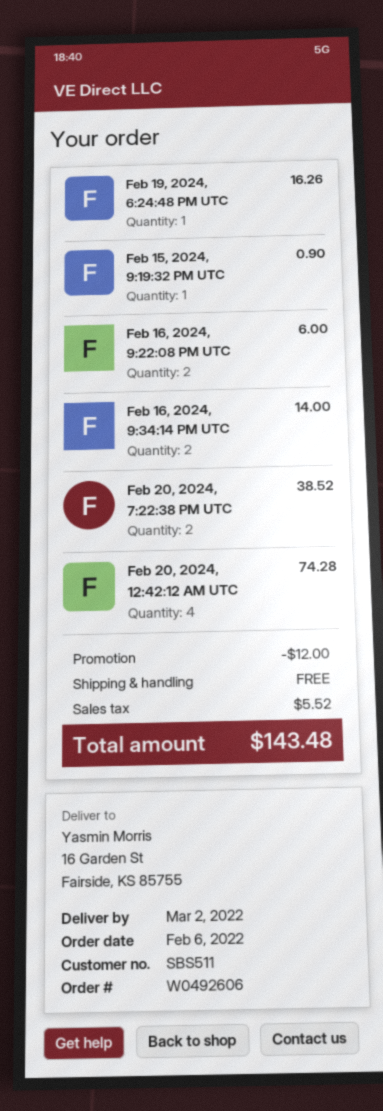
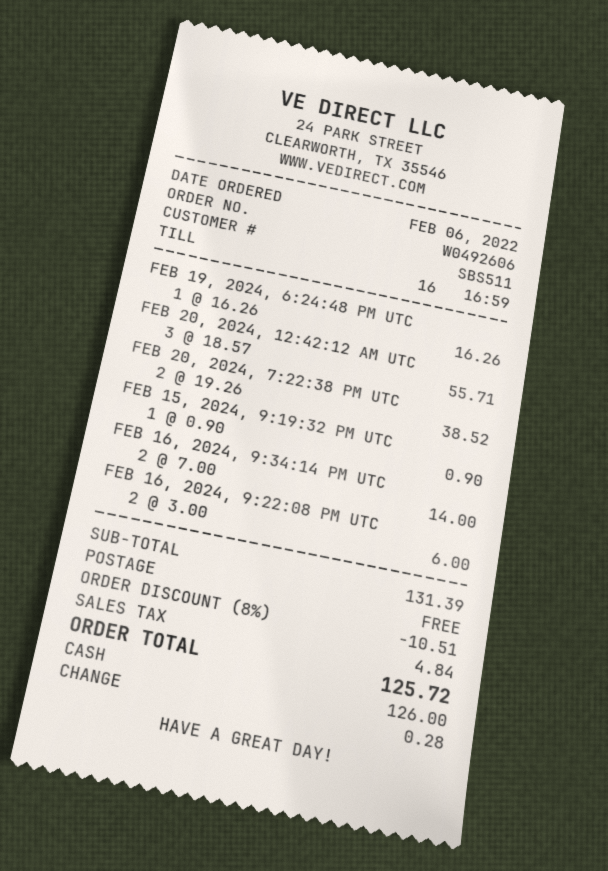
Feb 20, 2024, 12:42:12 AM UTC: 4 for 74.28 -> 3 for 55.71
discount: 12.00 -> 10.51
tax: 5.52 -> 4.84
total: 143.48 -> 125.72

